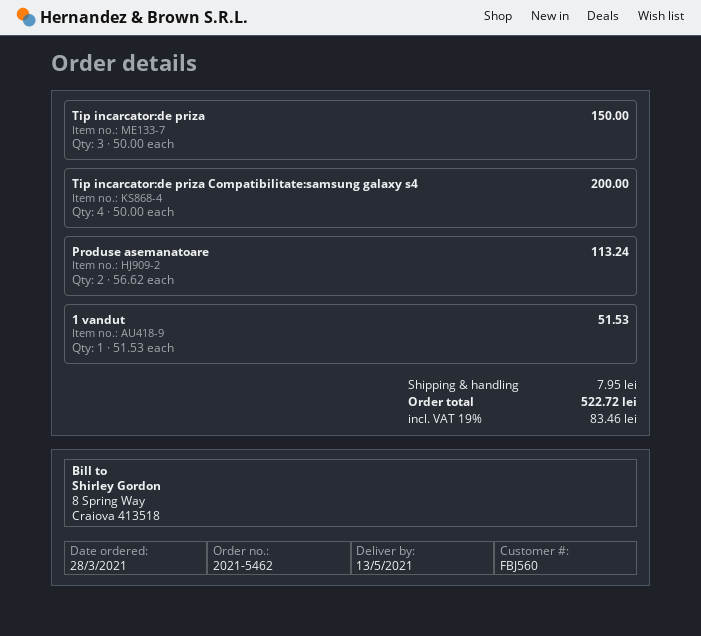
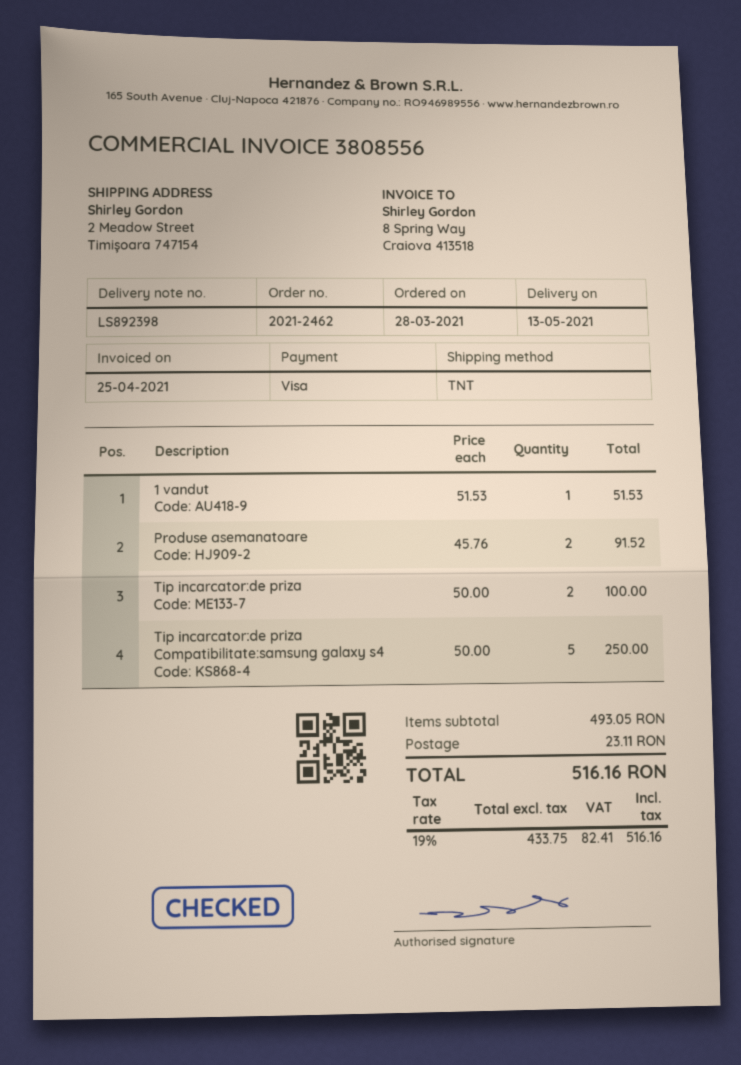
order number: 2021-5462 -> 2021-2462
Tip incarcator:de priza: 3 x 50.00 = 150.00 -> 2 x 50.00 = 100.00
Tip incarcator:de priza Compatibilitate:samsung galaxy s4: 4 x 50.00 = 200.00 -> 5 x 50.00 = 250.00
Produse asemanatoare: 2 x 56.62 = 113.24 -> 2 x 45.76 = 91.52
shipping: 7.95 -> 23.11
tax: 19% = 83.46 -> 19% = 82.41
total: 522.72 -> 516.16

